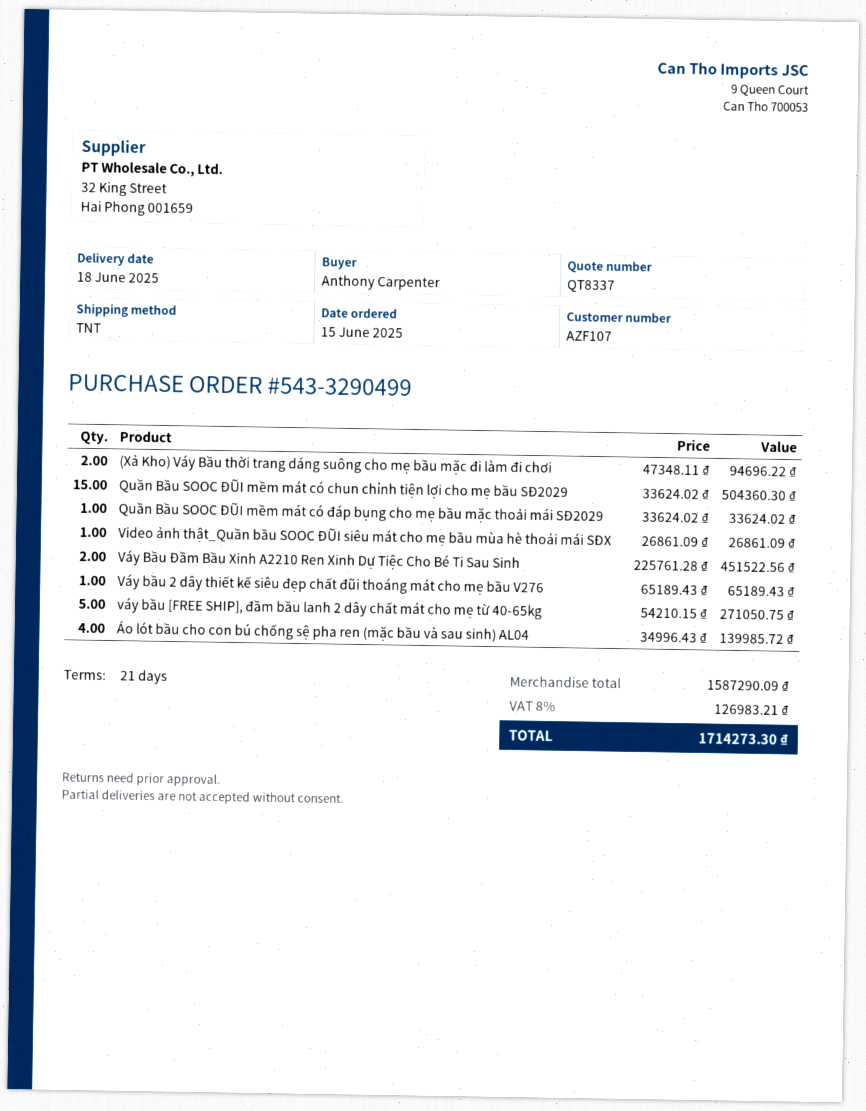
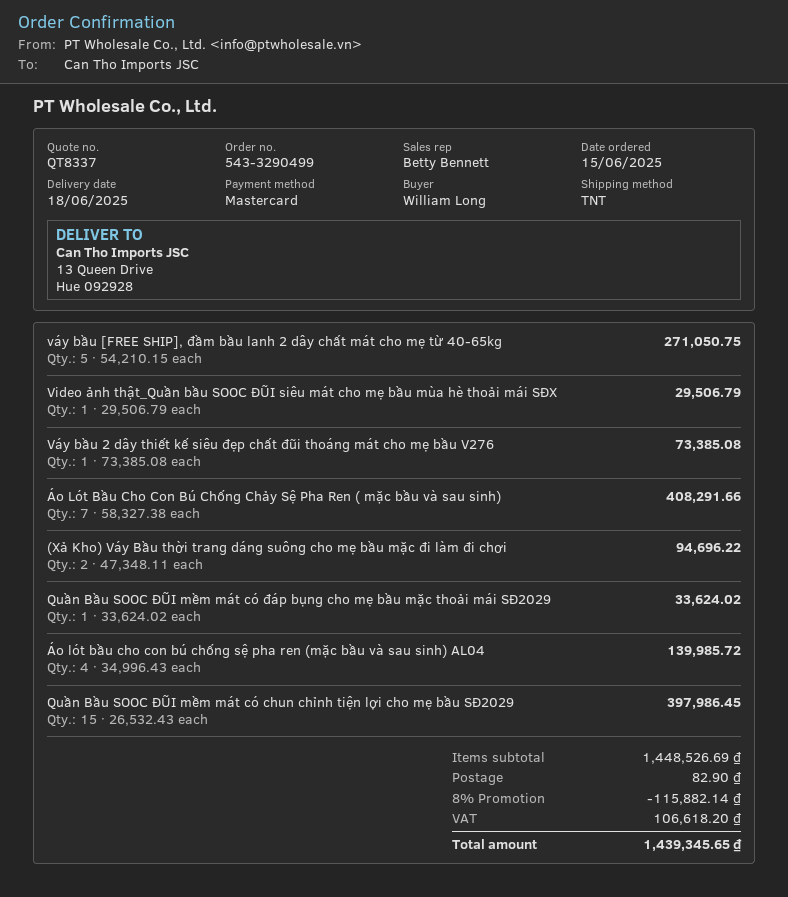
ordered by: Anthony Carpenter -> William Long
Quần Bầu SOOC ĐŨI mềm mát có chun chỉnh tiện lợi cho mẹ bầu SĐ2029: 15 x 33624.02 = 504360.30 -> 15 x 26532.43 = 397986.45
Video ảnh thật_Quần bầu SOOC ĐŨI siêu mát cho mẹ bầu mùa hè thoải mái SĐX: 1 x 26861.09 = 26861.09 -> 1 x 29506.79 = 29506.79
Váy Bầu Đầm Bầu Xinh A2210 Ren Xinh Dự Tiệc Cho Bé Ti Sau Sinh: 2 x 225761.28 = 451522.56 -> none
Váy bầu 2 dây thiết kế siêu đẹp chất đũi thoáng mát cho mẹ bầu V276: 1 x 65189.43 = 65189.43 -> 1 x 73385.08 = 73385.08
Áo Lót Bầu Cho Con Bú Chống Chảy Sệ Pha Ren ( mặc bầu và sau sinh): none -> 7 x 58327.38 = 408291.66
subtotal: 1587290.09 -> 1448526.69
discount: none -> 8% = 115882.14
shipping: none -> 82.90
tax: 126983.21 -> 106618.20
total: 1714273.30 -> 1439345.65

